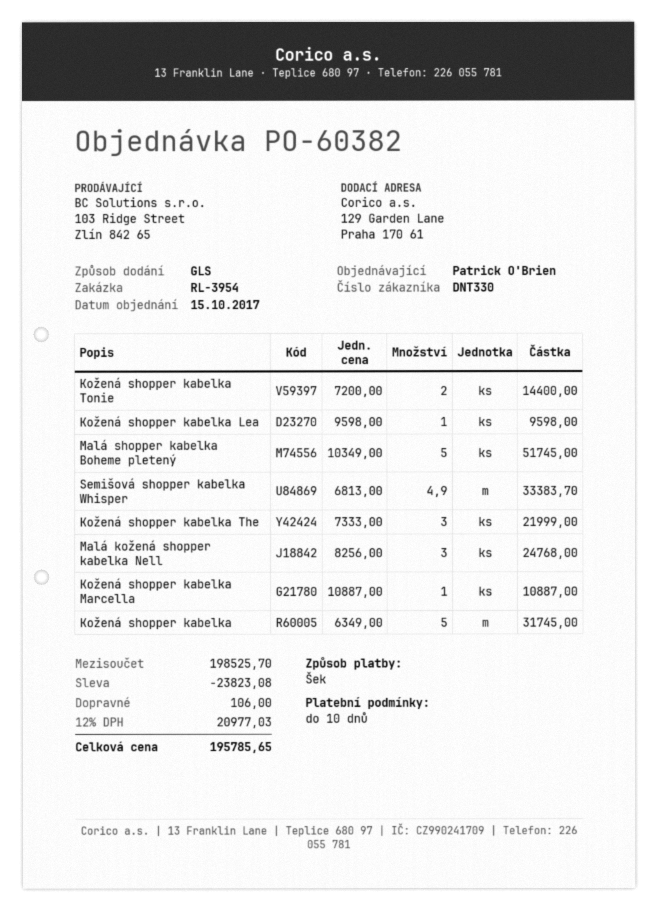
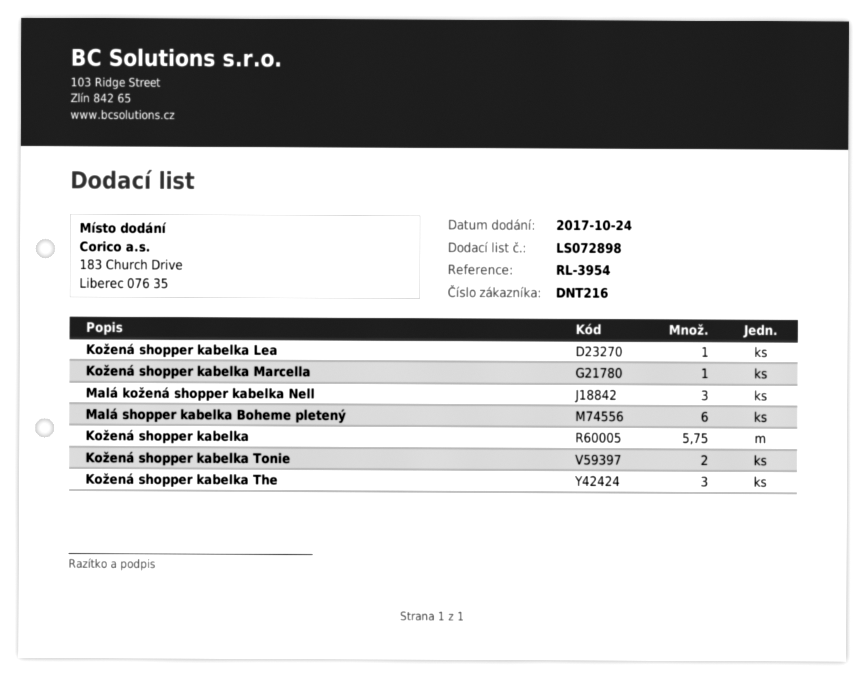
customer number: DNT330 -> DNT216
ship to: 129 Garden Lane, Praha 170 61 -> 183 Church Drive, Liberec 076 35
Malá shopper kabelka Boheme pletený: 5 -> 6
Semišová shopper kabelka Whisper: 4.9 -> none
Kožená shopper kabelka: 5 -> 5.75

